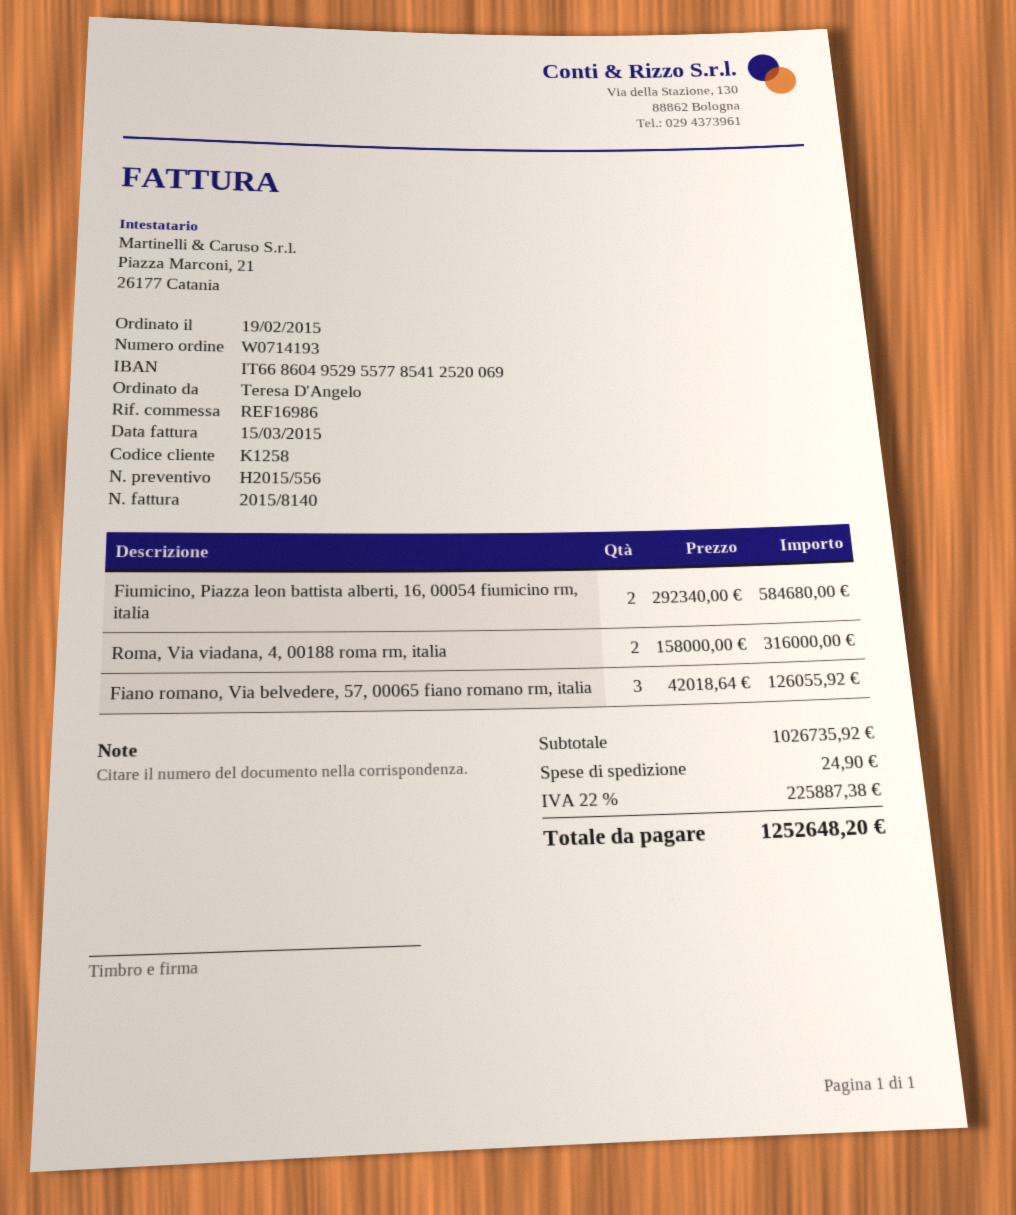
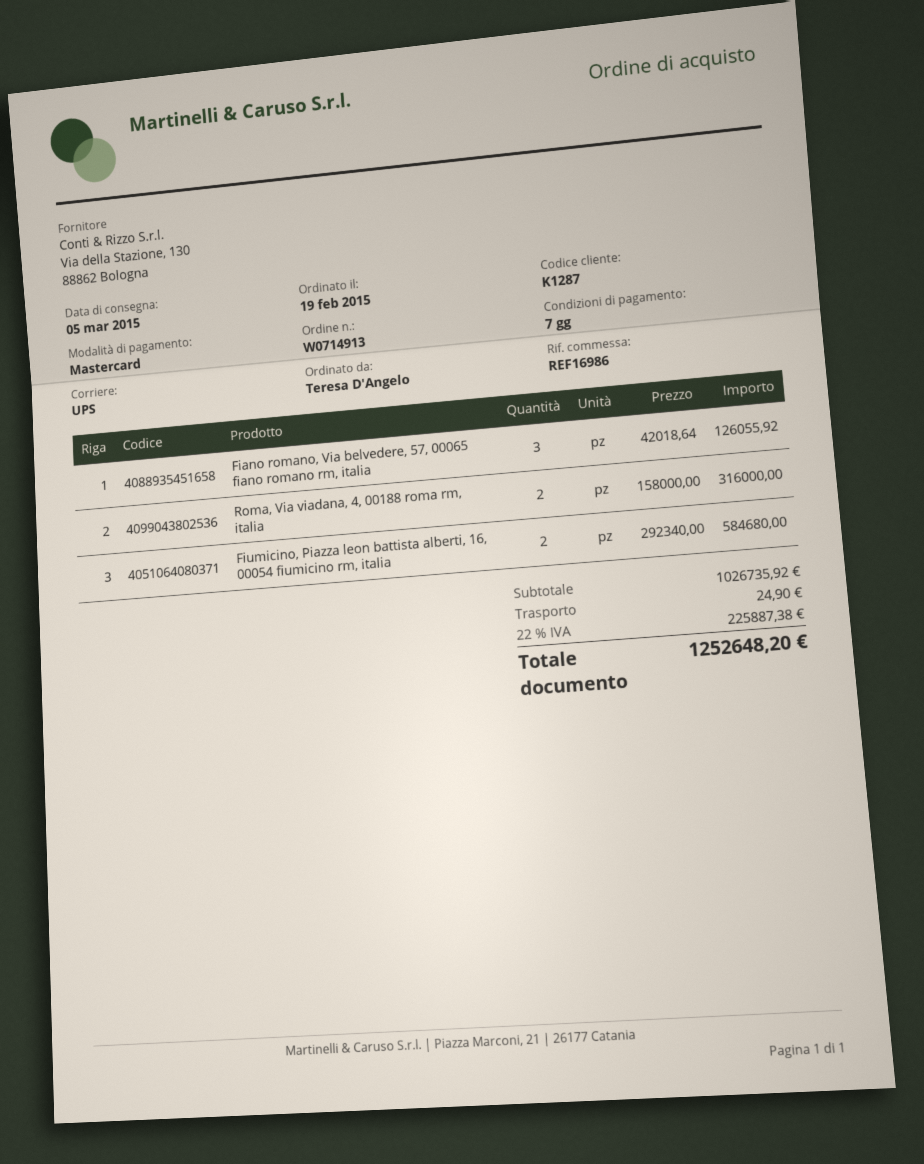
order number: W0714193 -> W0714913
customer number: K1258 -> K1287

